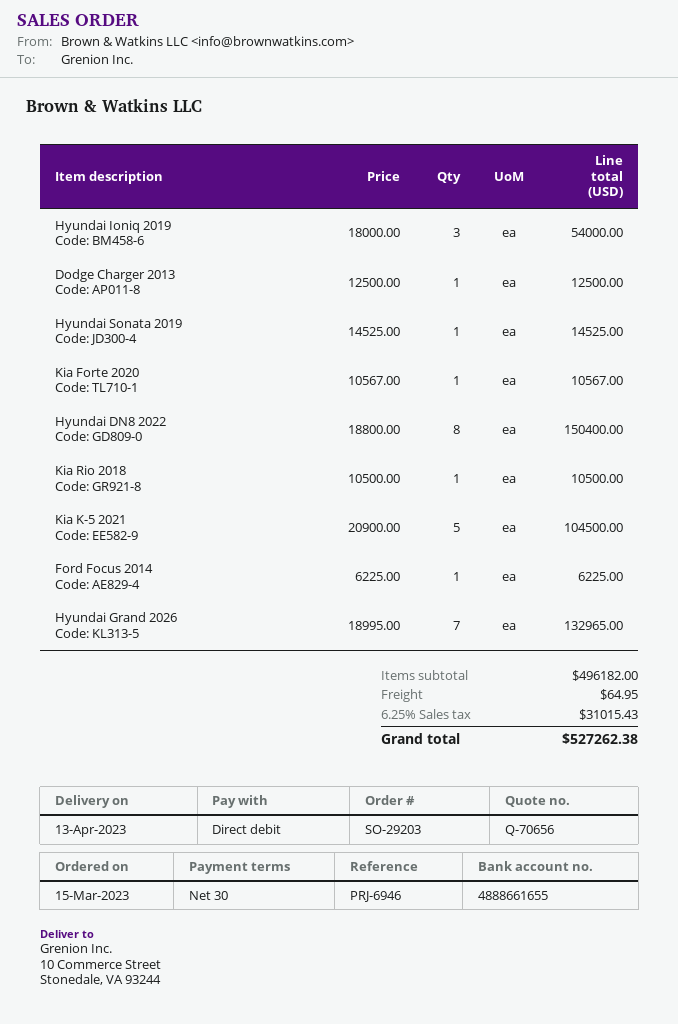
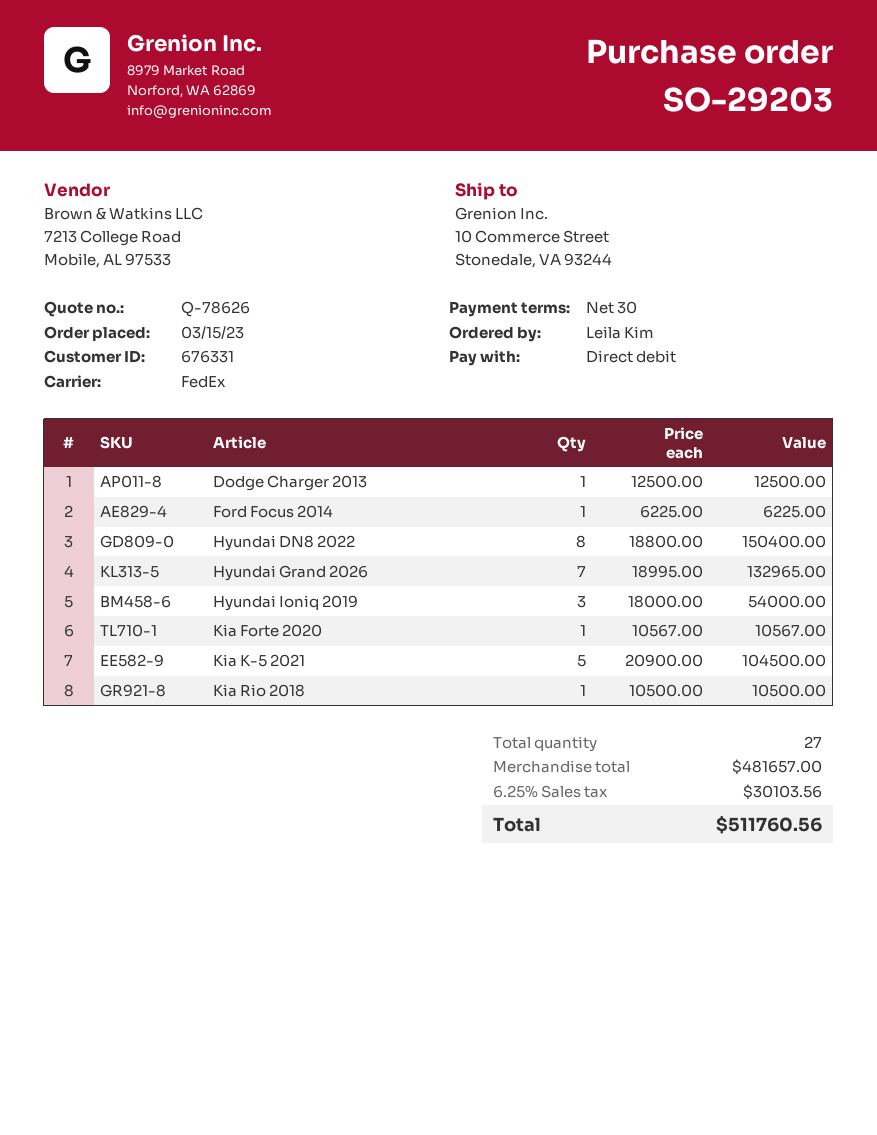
quote number: Q-70656 -> Q-78626
Hyundai Sonata 2019: 1 x 14525.00 = 14525.00 -> none
subtotal: 496182.00 -> 481657.00
shipping: 64.95 -> none
tax: 6.25% = 31015.43 -> 6.25% = 30103.56
total: 527262.38 -> 511760.56

